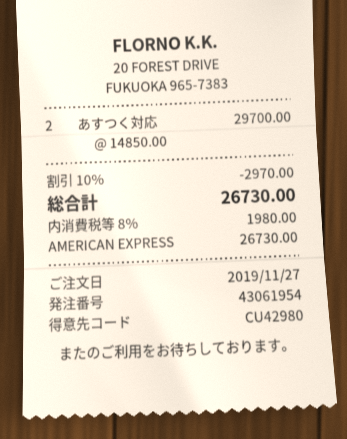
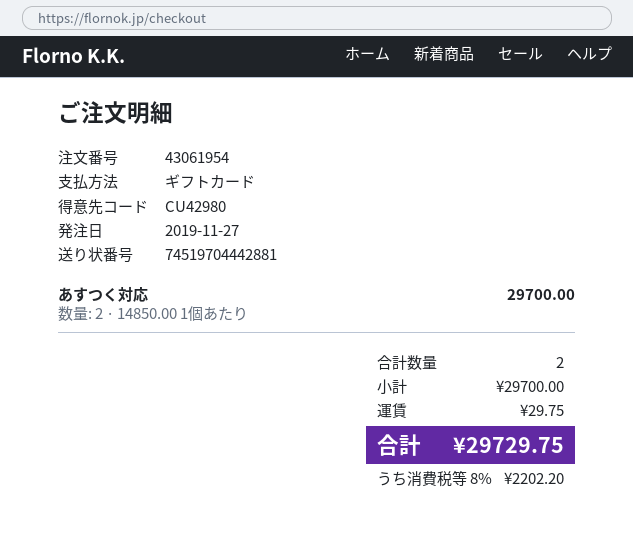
payment method: American Express -> gift card
discount: 10% = 2970.00 -> none
shipping: none -> 29.75
tax: 8% = 1980.00 -> 8% = 2202.20
total: 26730.00 -> 29729.75

